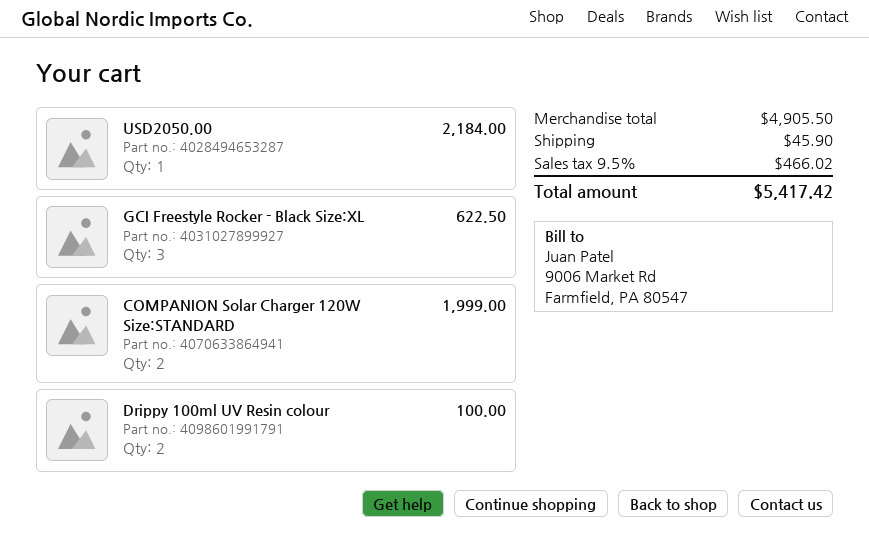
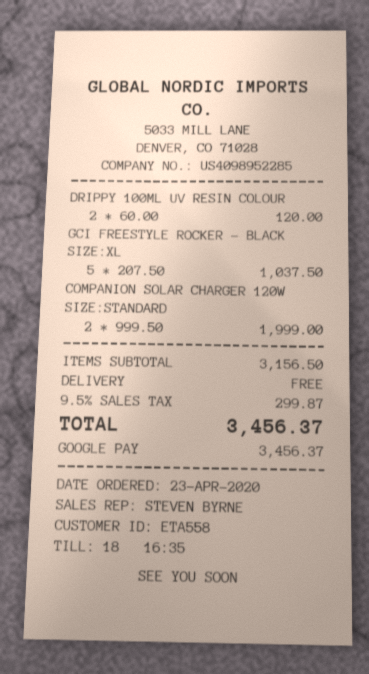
USD2050.00: 1 for 2184.00 -> none
GCI Freestyle Rocker - Black Size:XL: 3 for 622.50 -> 5 for 1037.50
Drippy 100ml UV Resin colour: 2 for 100.00 -> 2 for 120.00
subtotal: 4905.50 -> 3156.50
shipping: 45.90 -> 0.00
tax: 9.5% = 466.02 -> 9.5% = 299.87
total: 5417.42 -> 3456.37

